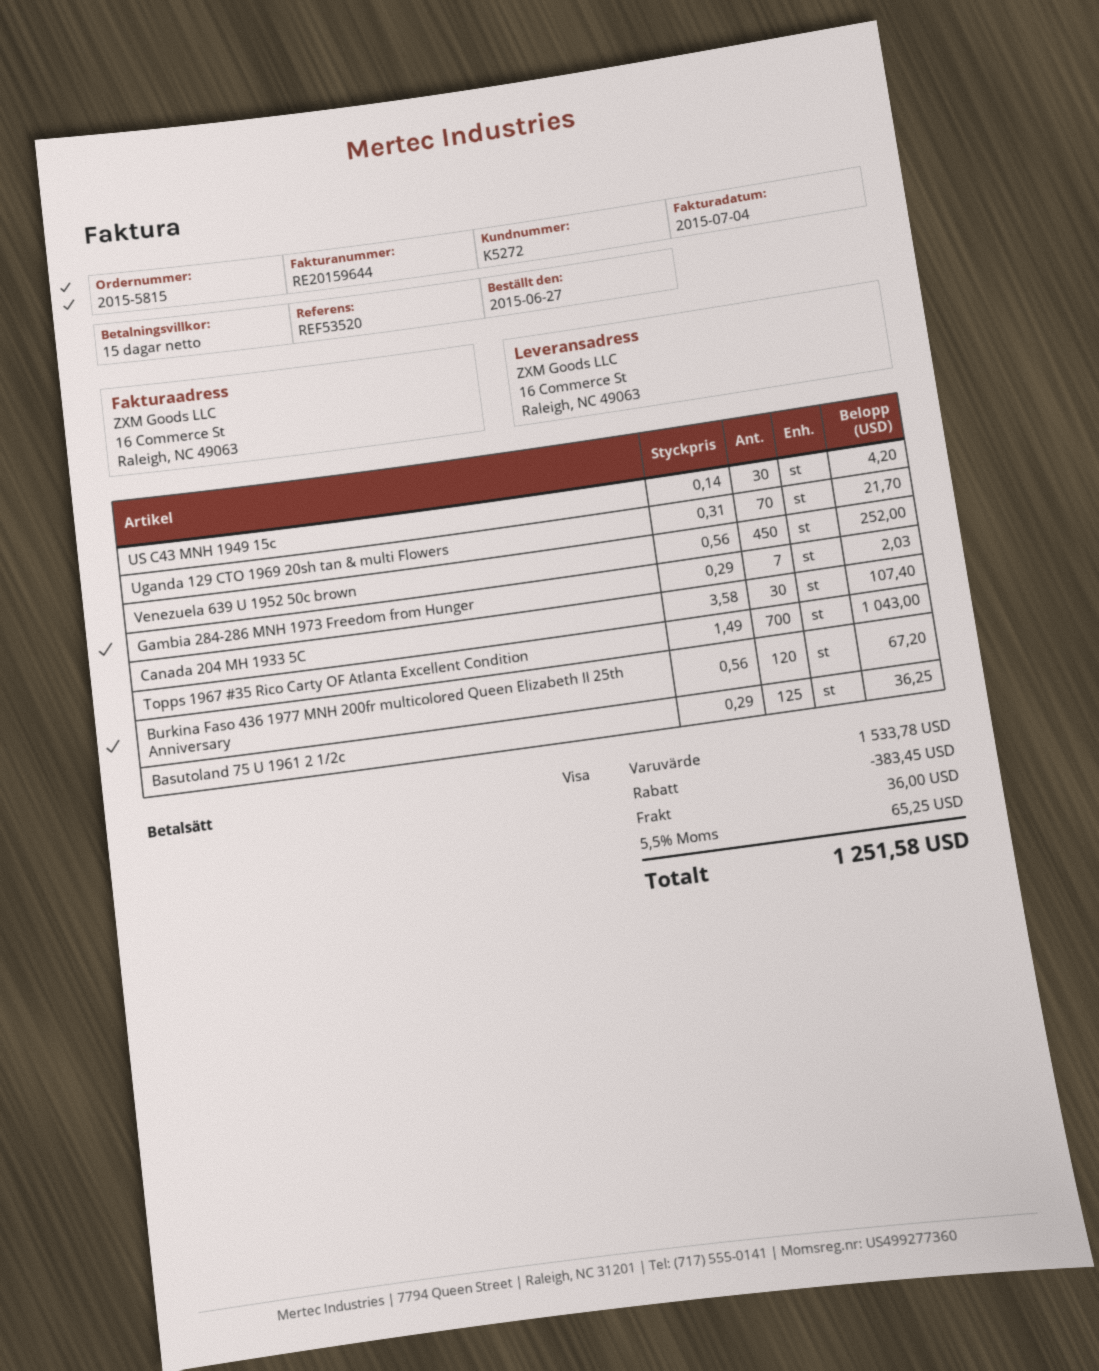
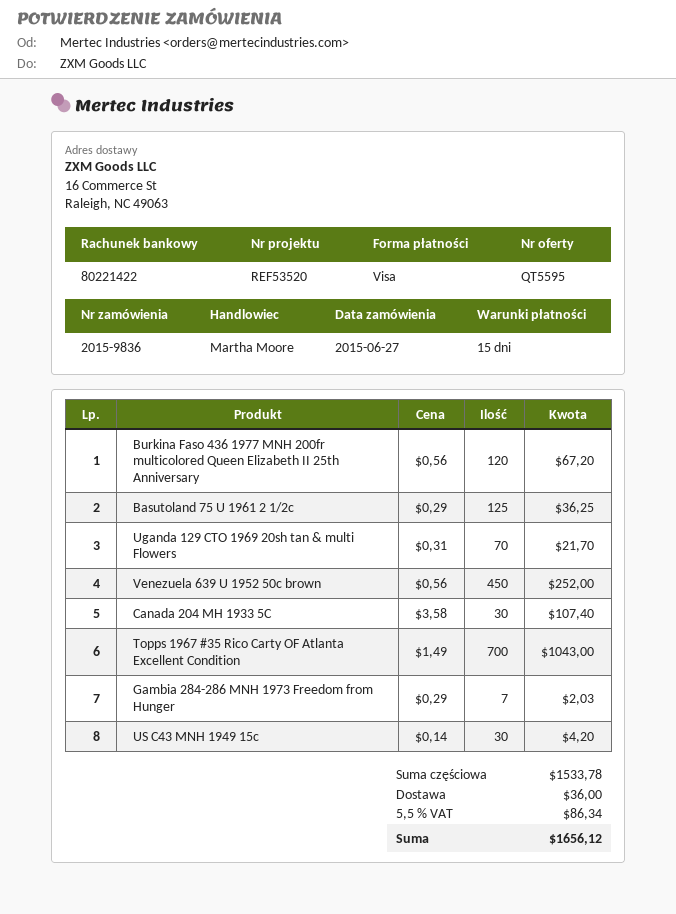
order number: 2015-5815 -> 2015-9836
discount: 383.45 -> none
tax: 5.5% = 65.25 -> 5.5% = 86.34
total: 1251.58 -> 1656.12

